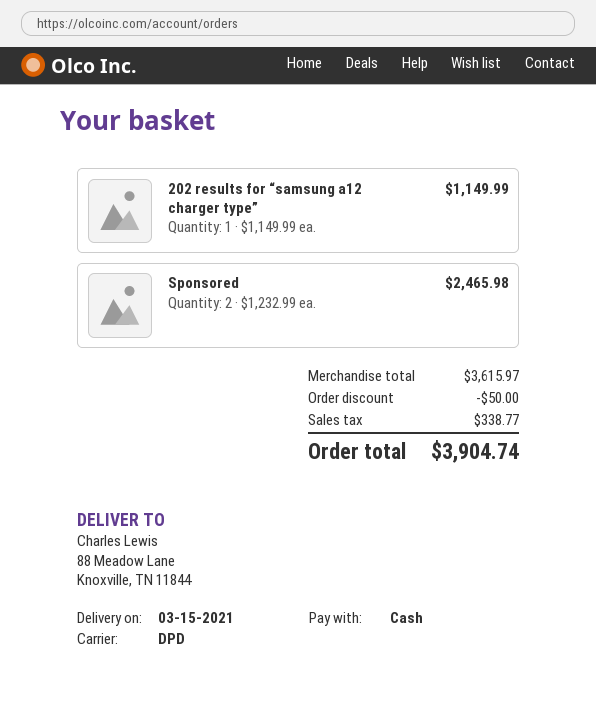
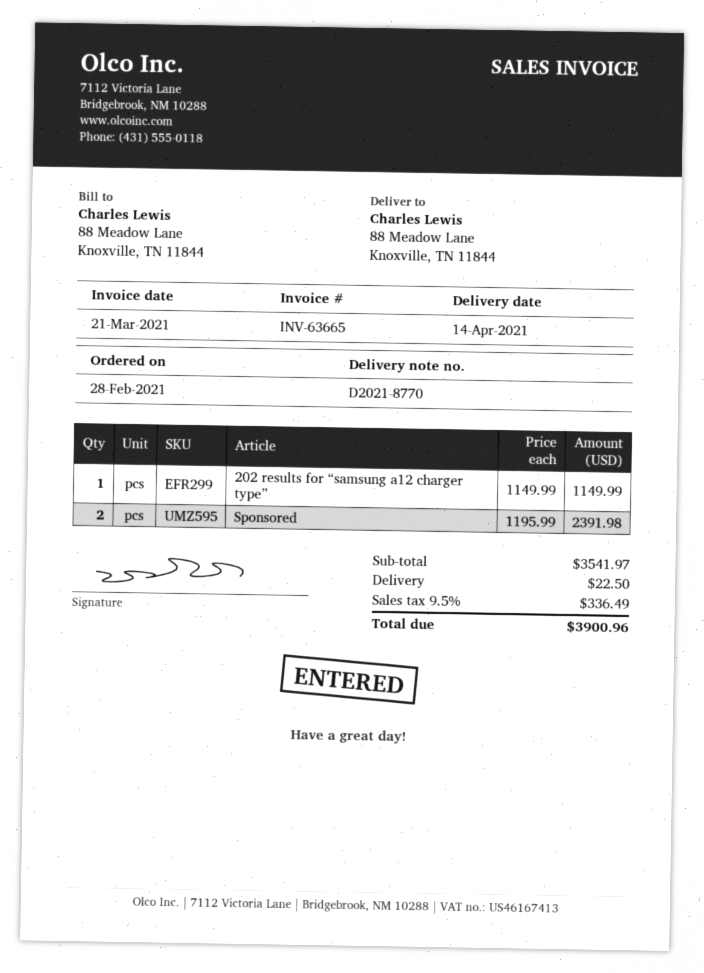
delivery date: 2021-03-15 -> 2021-04-14
Sponsored: 2 x 1232.99 = 2465.98 -> 2 x 1195.99 = 2391.98
subtotal: 3615.97 -> 3541.97
discount: 50.00 -> none
shipping: none -> 22.50
tax: 338.77 -> 336.49
total: 3904.74 -> 3900.96

